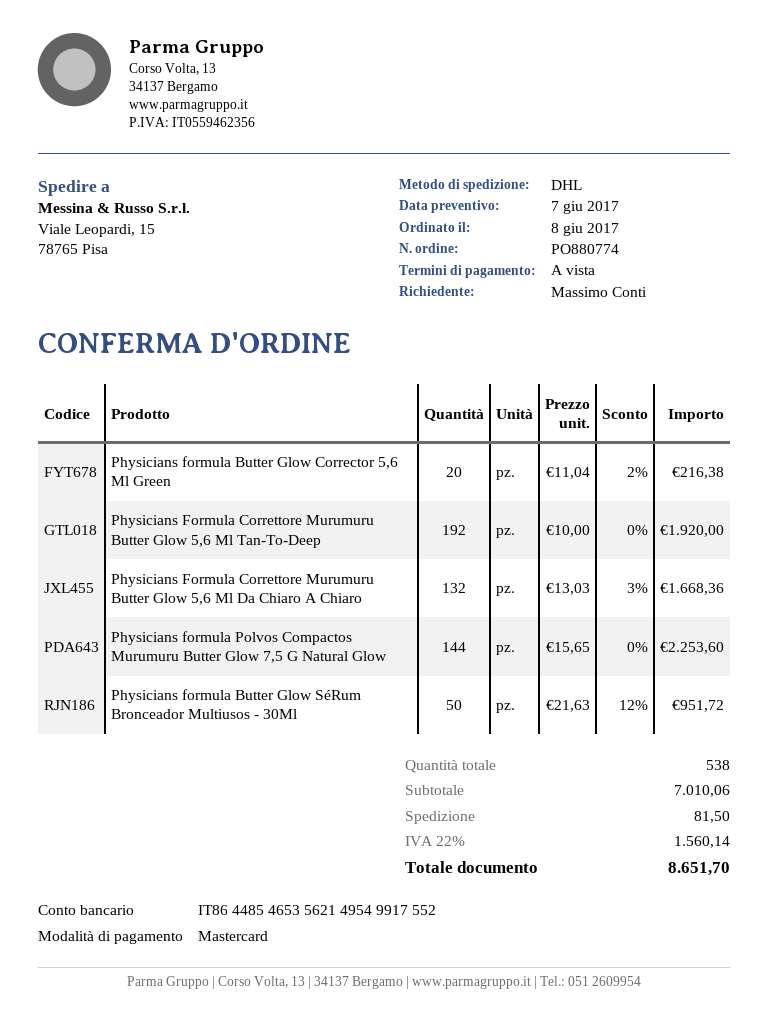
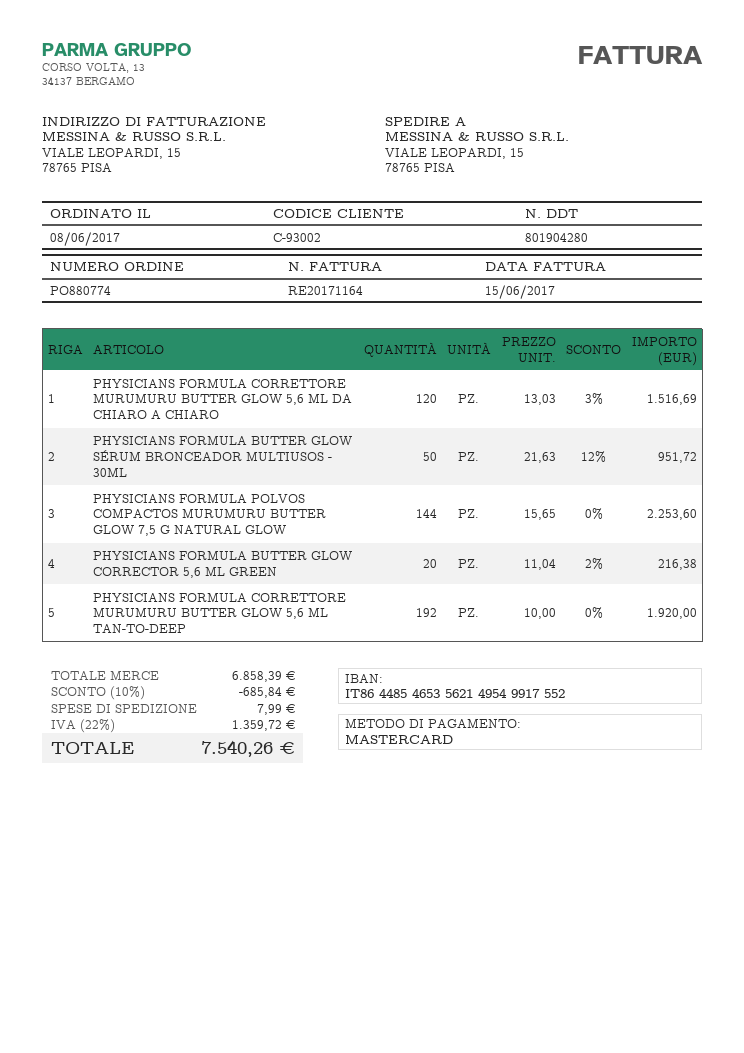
Physicians Formula Correttore Murumuru Butter Glow 5,6 Ml Da Chiaro A Chiaro: 132 x 13.03 - 3% = 1668.36 -> 120 x 13.03 - 3% = 1516.69
subtotal: 7010.06 -> 6858.39
discount: none -> 10% = 685.84
shipping: 81.50 -> 7.99
tax: 22% = 1560.14 -> 22% = 1359.72
total: 8651.70 -> 7540.26

